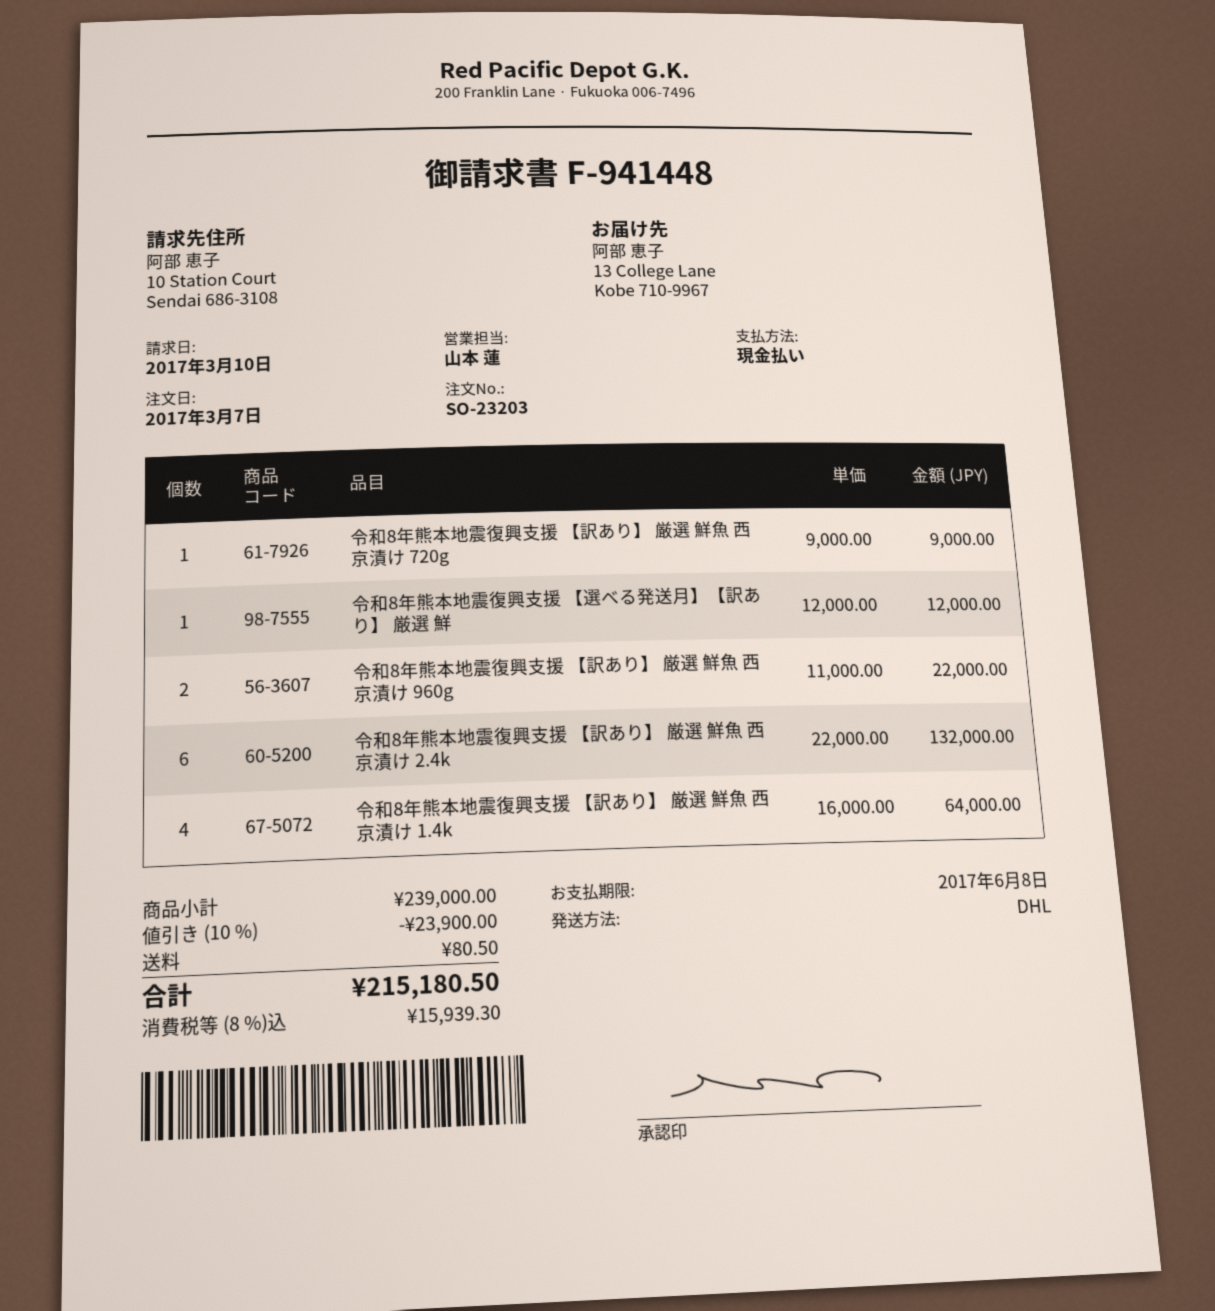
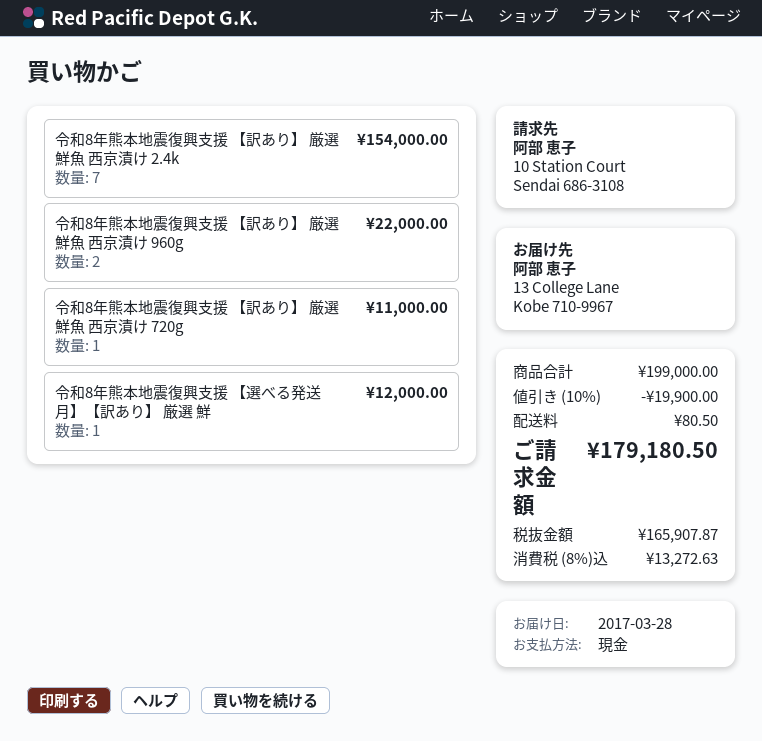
令和8年熊本地震復興支援 【訳あり】 厳選 鮮魚 西京漬け 720g: 1 for 9000.00 -> 1 for 11000.00
令和8年熊本地震復興支援 【訳あり】 厳選 鮮魚 西京漬け 2.4k: 6 for 132000.00 -> 7 for 154000.00
令和8年熊本地震復興支援 【訳あり】 厳選 鮮魚 西京漬け 1.4k: 4 for 64000.00 -> none
subtotal: 239000.00 -> 199000.00
discount: 10% = 23900.00 -> 10% = 19900.00
tax: 8% = 15939.30 -> 8% = 13272.63
total: 215180.50 -> 179180.50

